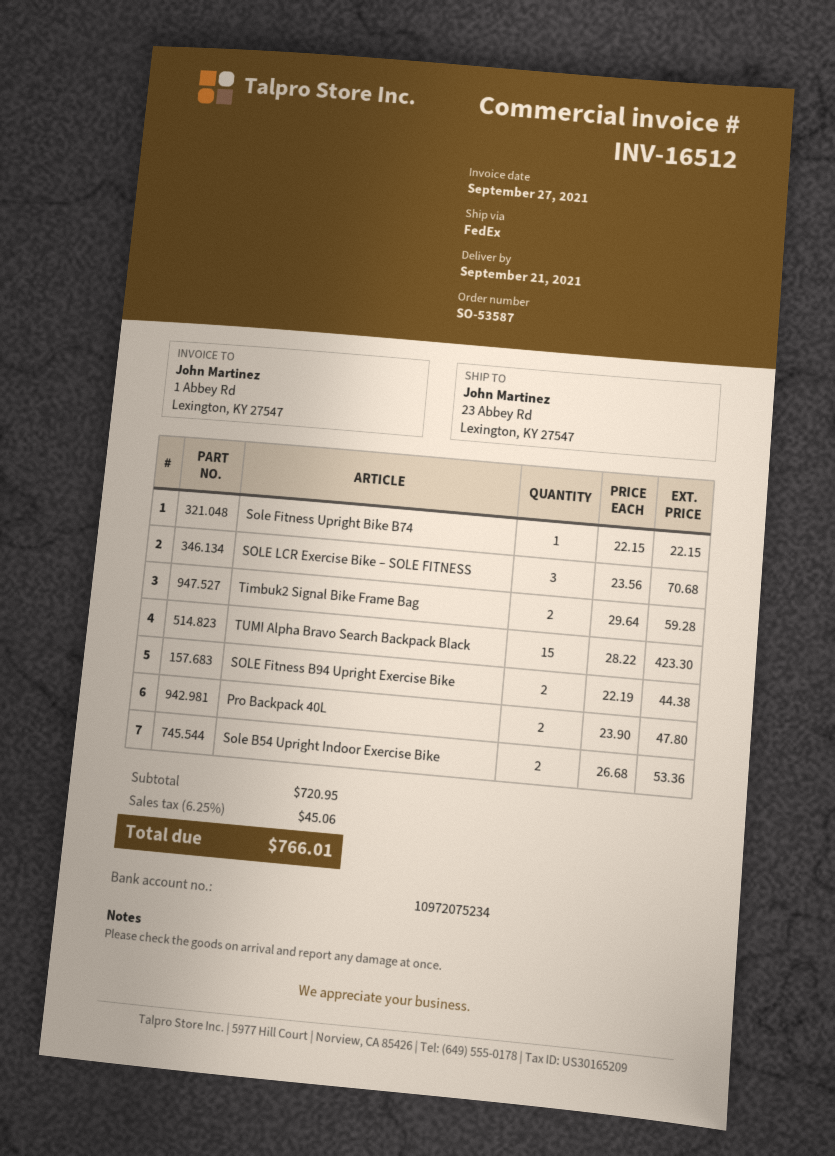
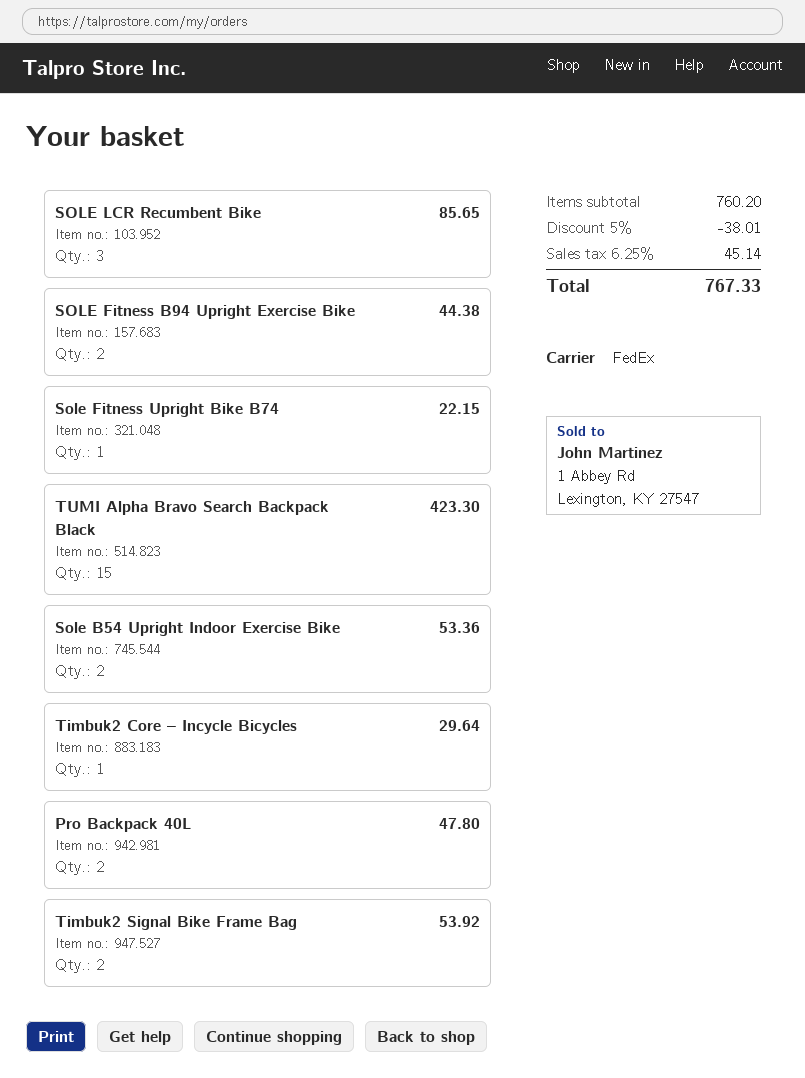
SOLE LCR Exercise Bike – SOLE FITNESS: 3 for 70.68 -> none
Timbuk2 Signal Bike Frame Bag: 2 for 59.28 -> 2 for 53.92
SOLE LCR Recumbent Bike: none -> 3 for 85.65
Timbuk2 Core – Incycle Bicycles: none -> 1 for 29.64
subtotal: 720.95 -> 760.20
discount: none -> 5% = 38.01
tax: 6.25% = 45.06 -> 6.25% = 45.14
total: 766.01 -> 767.33

